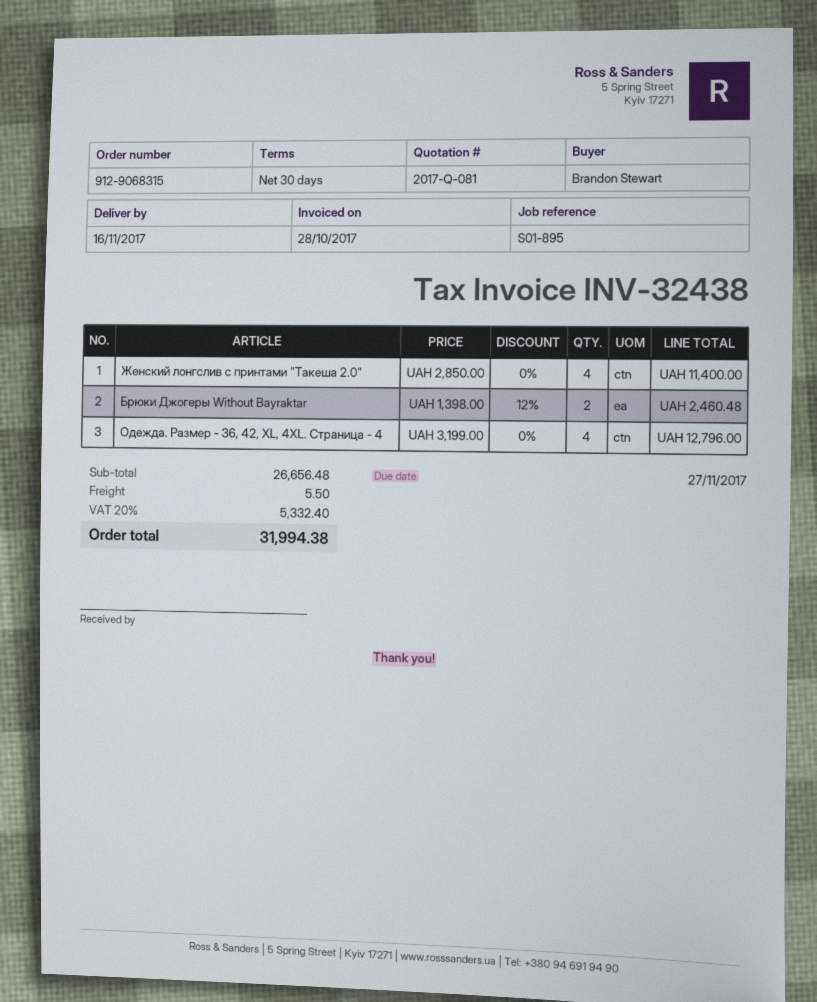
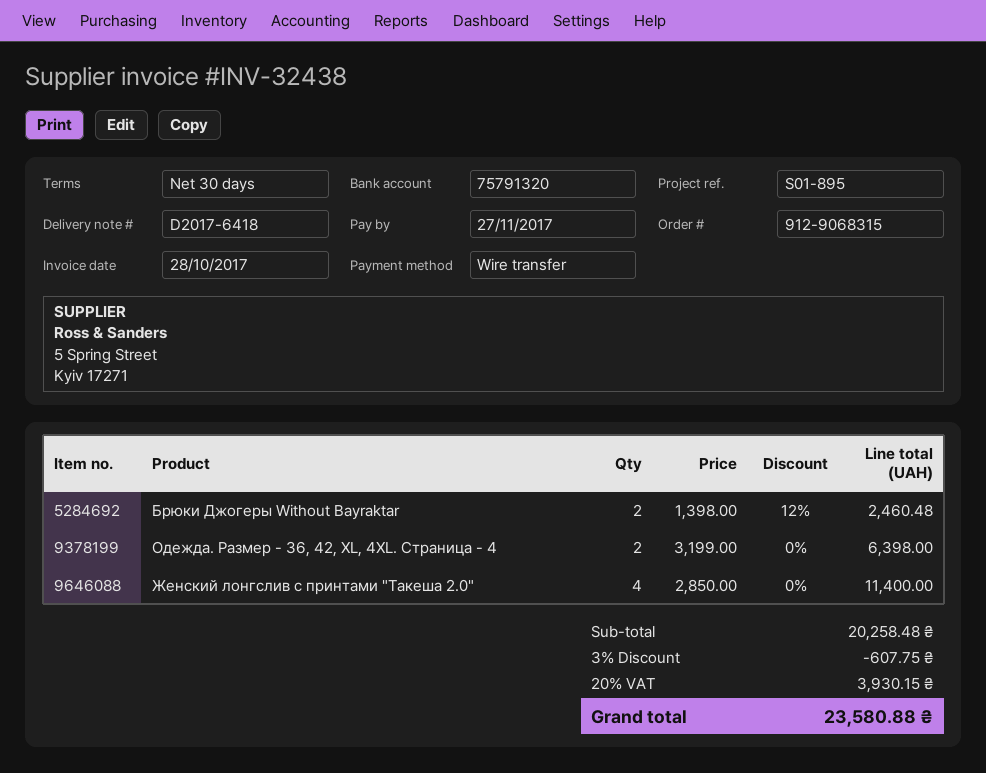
Одежда. Размер - 36, 42, XL, 4XL. Страница - 4: 4 x 3199.00 = 12796.00 -> 2 x 3199.00 = 6398.00
subtotal: 26656.48 -> 20258.48
discount: none -> 3% = 607.75
shipping: 5.50 -> none
tax: 20% = 5332.40 -> 20% = 3930.15
total: 31994.38 -> 23580.88

